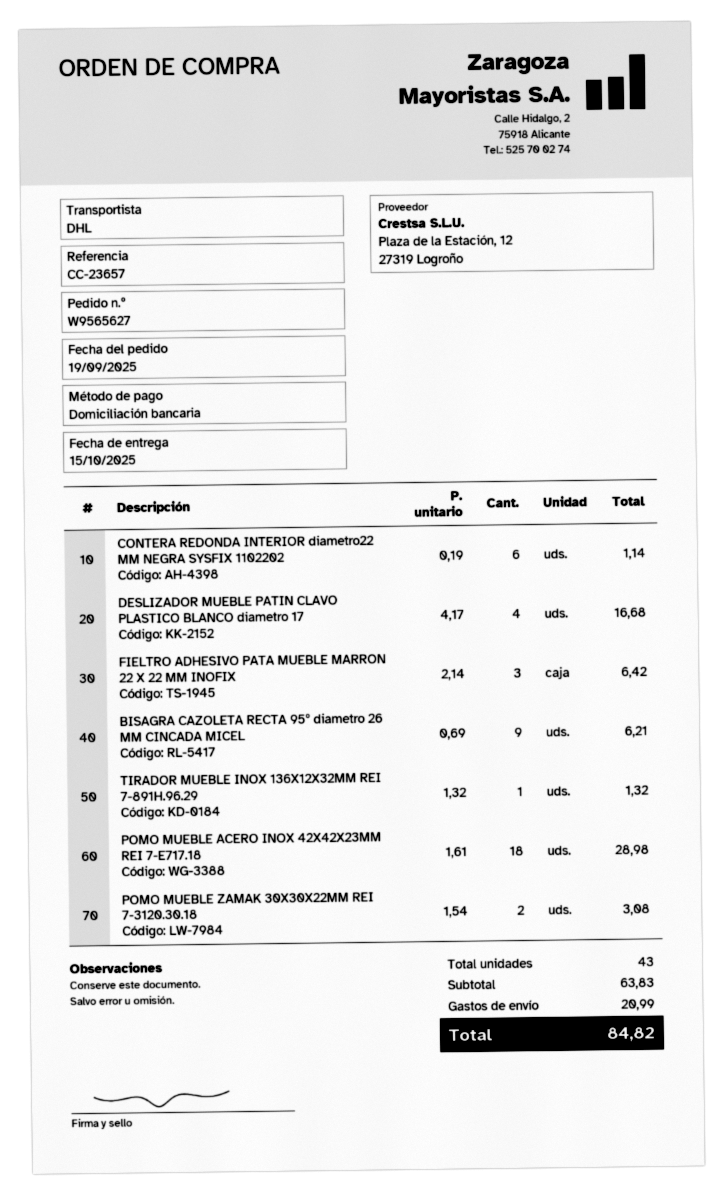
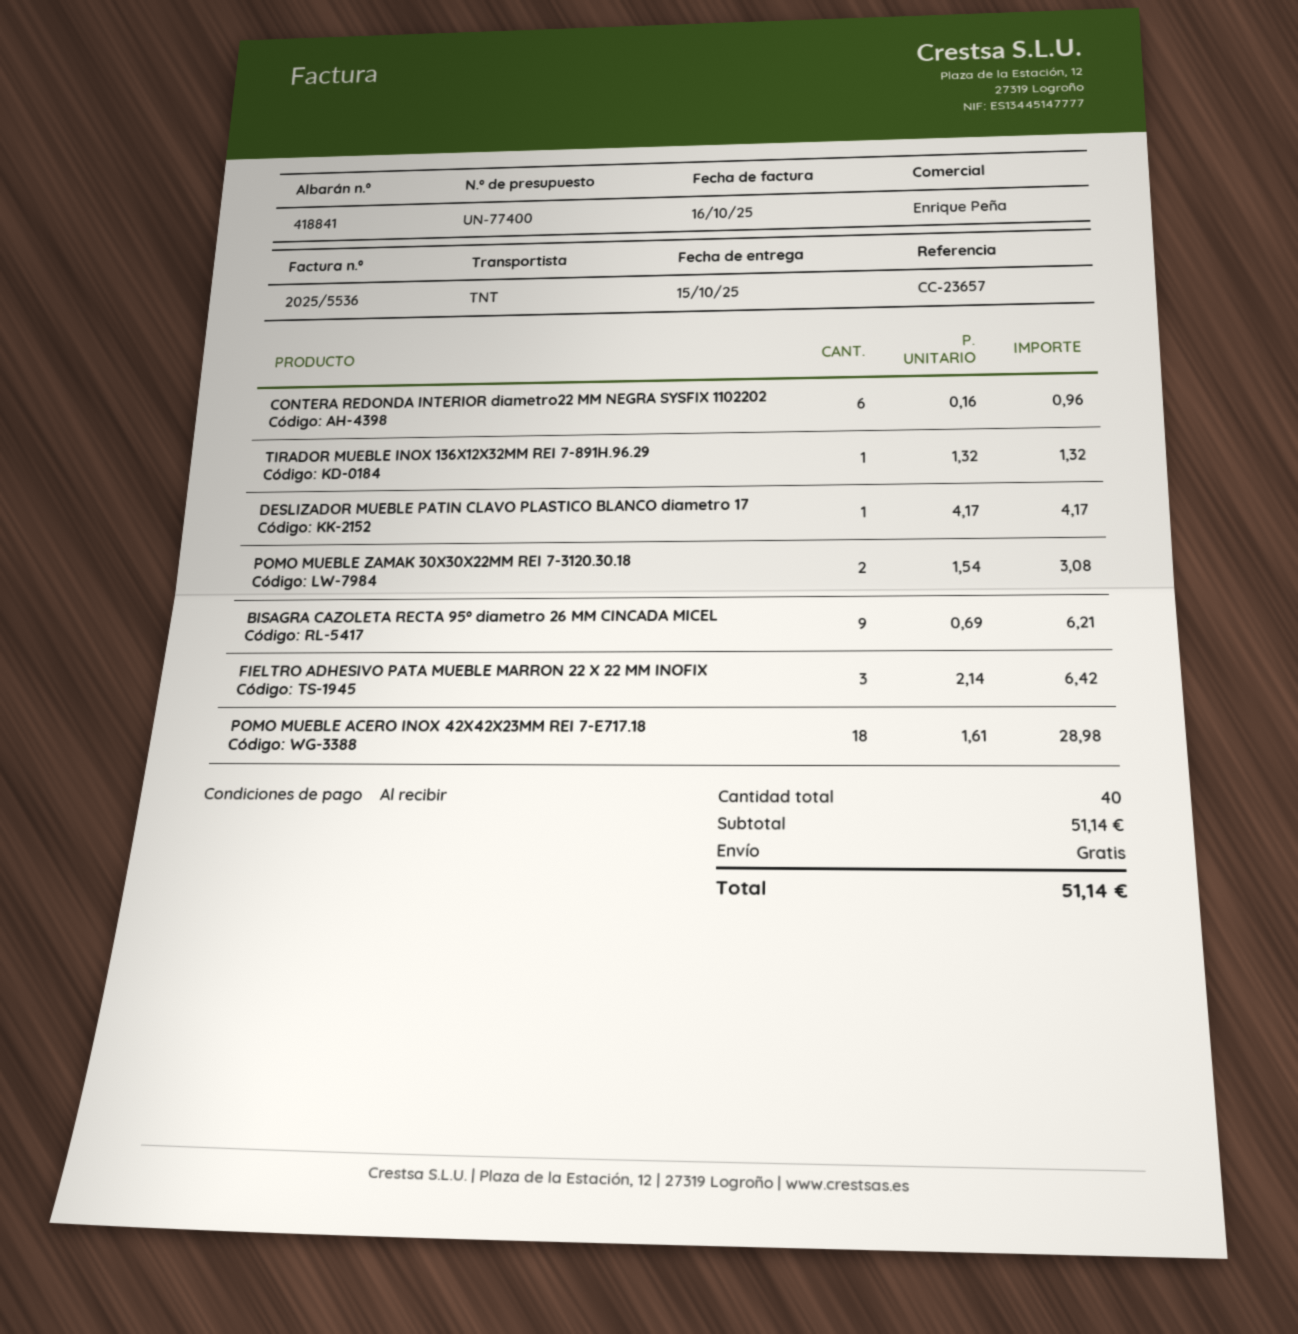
shipping method: DHL -> TNT
CONTERA REDONDA INTERIOR diametro22 MM NEGRA SYSFIX 1102202: 6 x 0.19 = 1.14 -> 6 x 0.16 = 0.96
DESLIZADOR MUEBLE PATIN CLAVO PLASTICO BLANCO diametro 17: 4 x 4.17 = 16.68 -> 1 x 4.17 = 4.17
total quantity: 43 -> 40
subtotal: 63.83 -> 51.14
shipping: 20.99 -> 0.00
total: 84.82 -> 51.14

